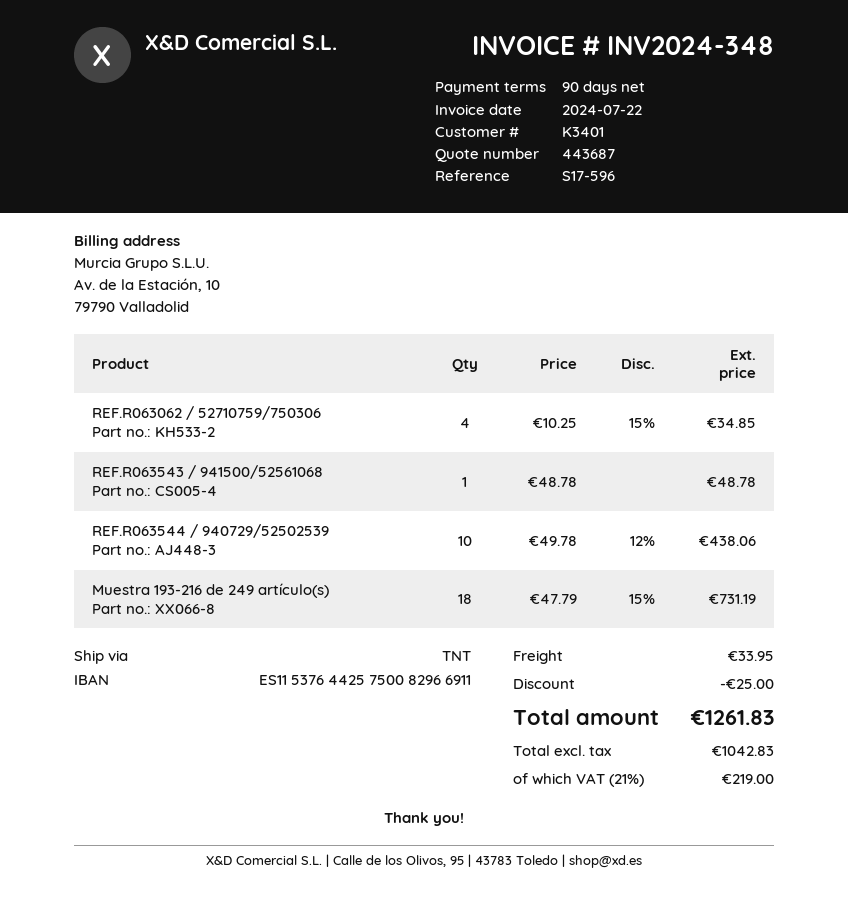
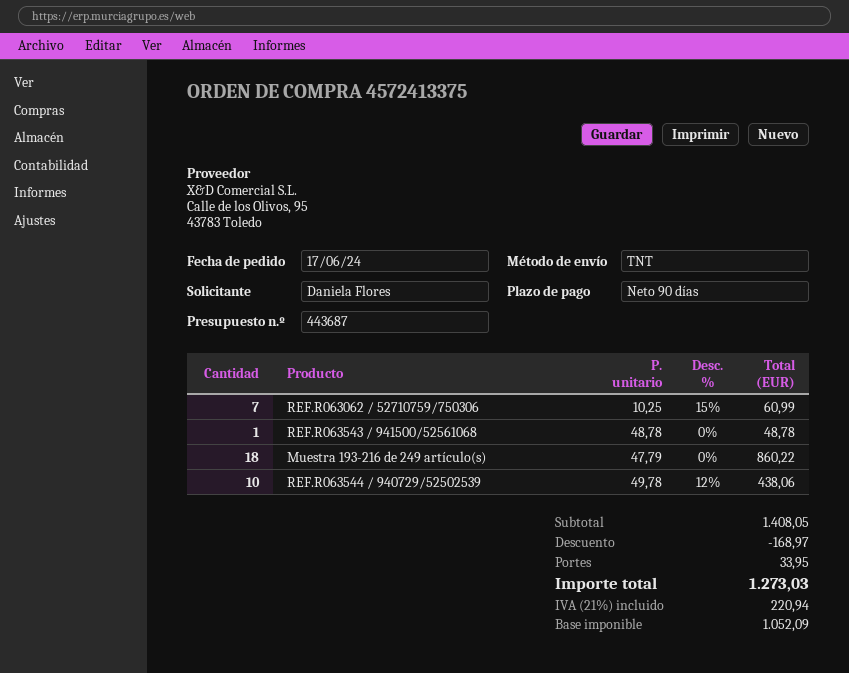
REF.R063062 / 52710759/750306: 4 x 10.25 - 15% = 34.85 -> 7 x 10.25 - 15% = 60.99
Muestra 193-216 de 249 artículo(s): 18 x 47.79 - 15% = 731.19 -> 18 x 47.79 = 860.22
discount: 25.00 -> 168.97
net: 1042.83 -> 1052.09
tax: 21% = 219.00 -> 21% = 220.94
total: 1261.83 -> 1273.03

